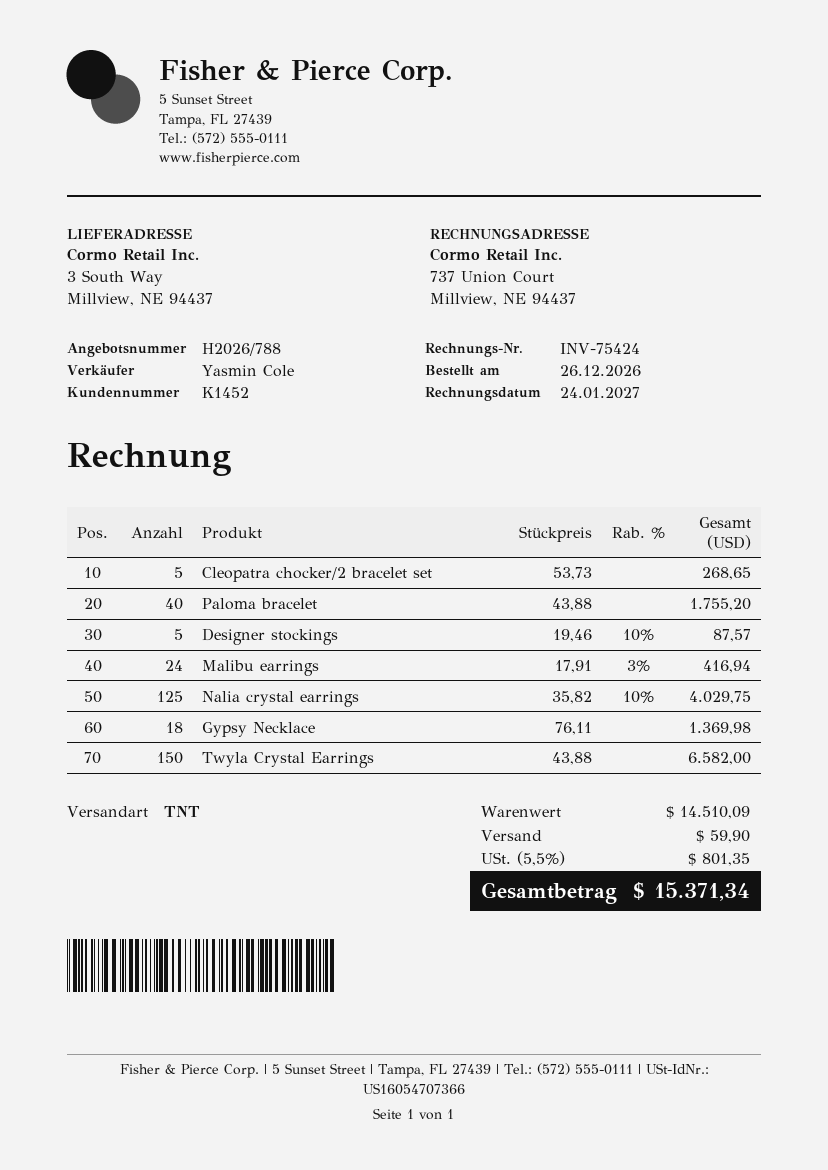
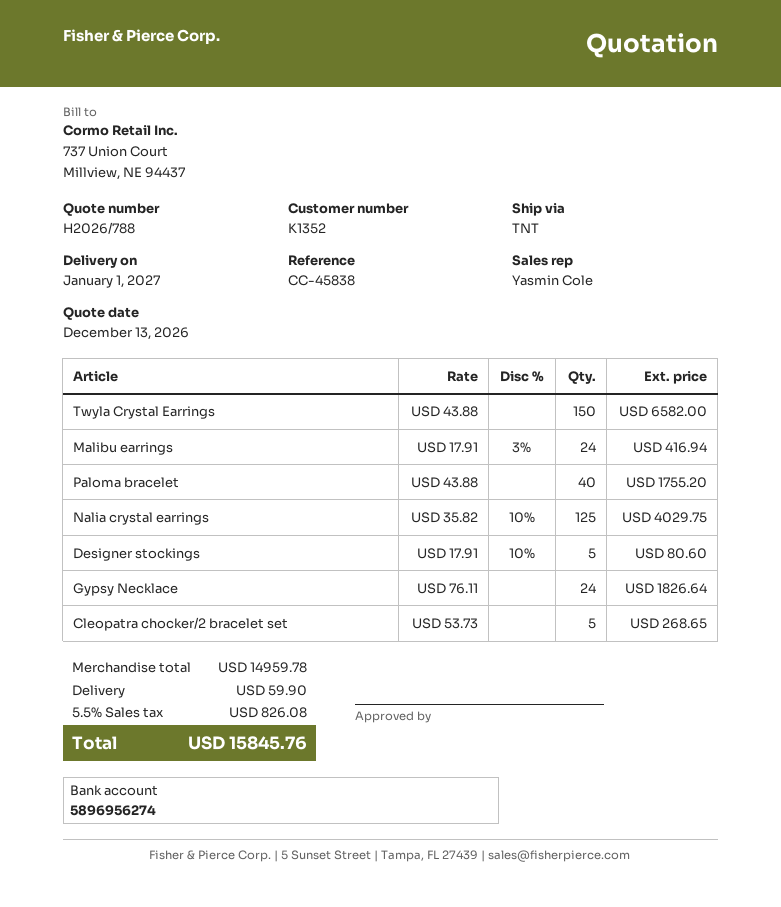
customer number: K1452 -> K1352
Designer stockings: 5 x 19.46 - 10% = 87.57 -> 5 x 17.91 - 10% = 80.60
Gypsy Necklace: 18 x 76.11 = 1369.98 -> 24 x 76.11 = 1826.64
subtotal: 14510.09 -> 14959.78
tax: 5.5% = 801.35 -> 5.5% = 826.08
total: 15371.34 -> 15845.76

